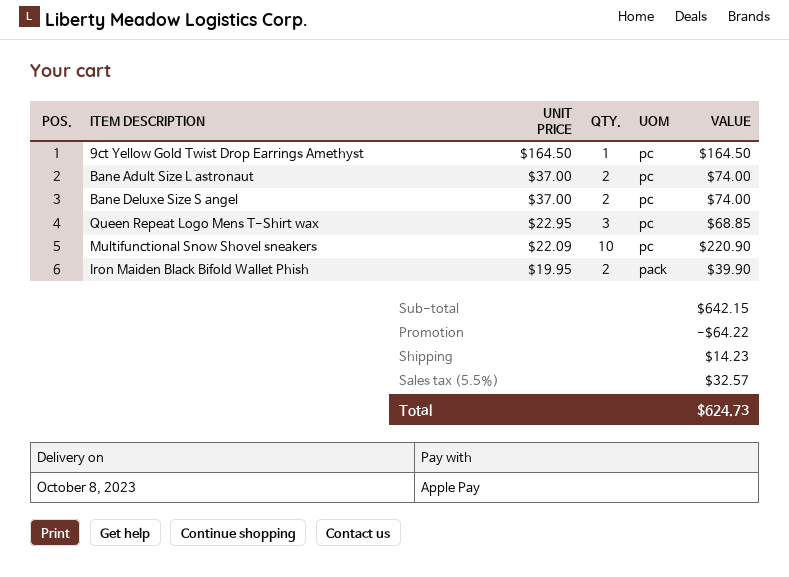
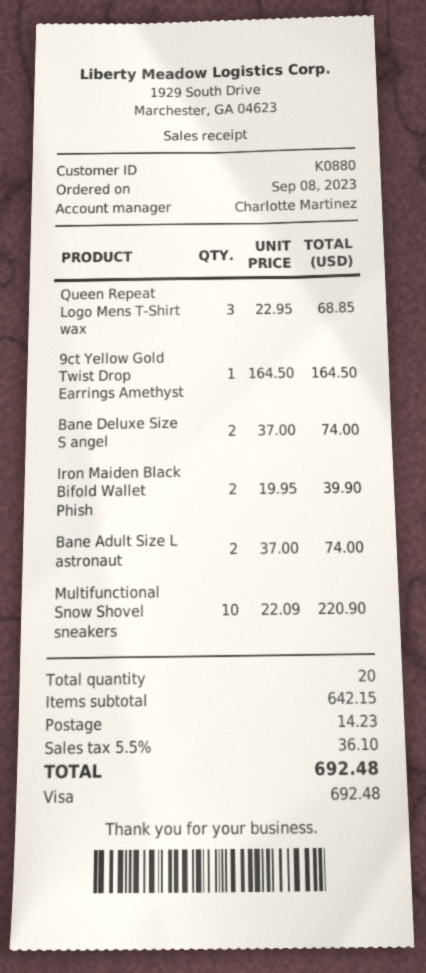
payment method: Apple Pay -> Visa
discount: 64.22 -> none
tax: 5.5% = 32.57 -> 5.5% = 36.10
total: 624.73 -> 692.48

